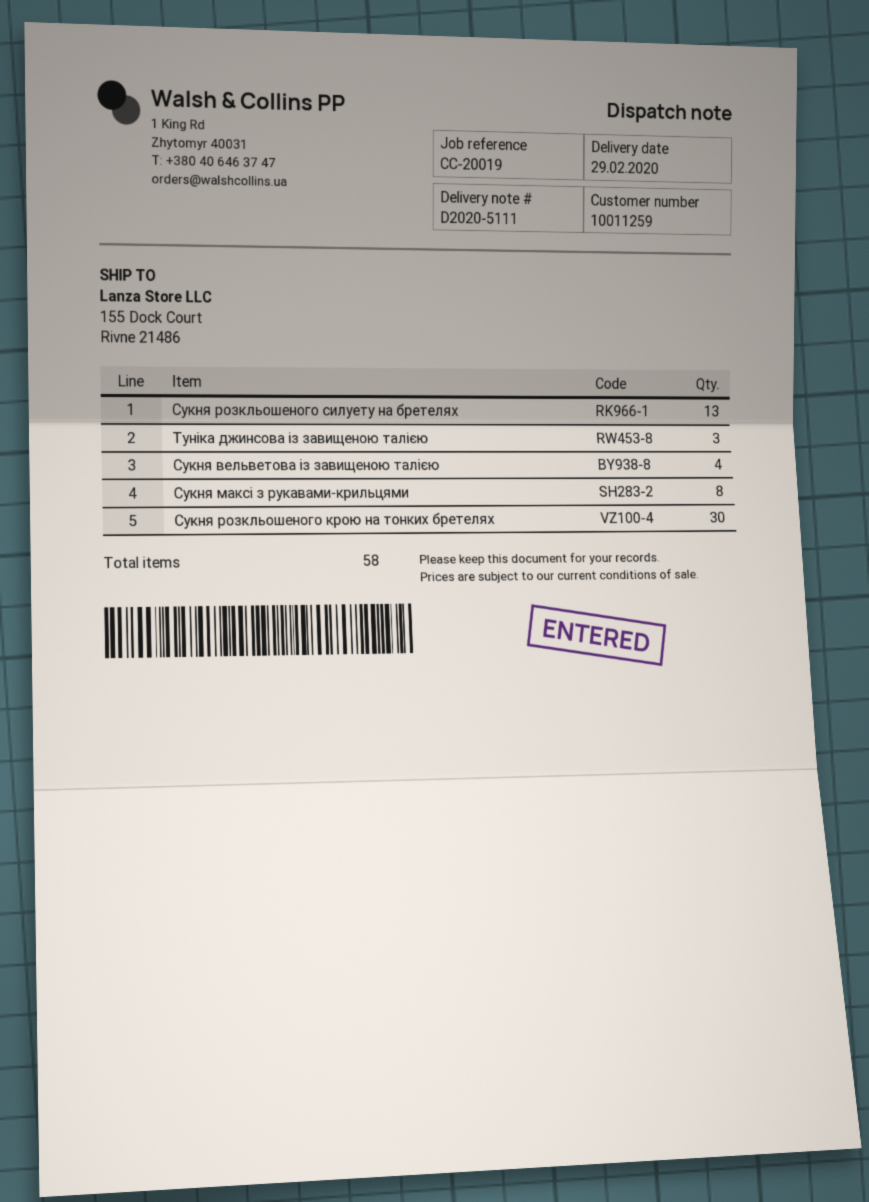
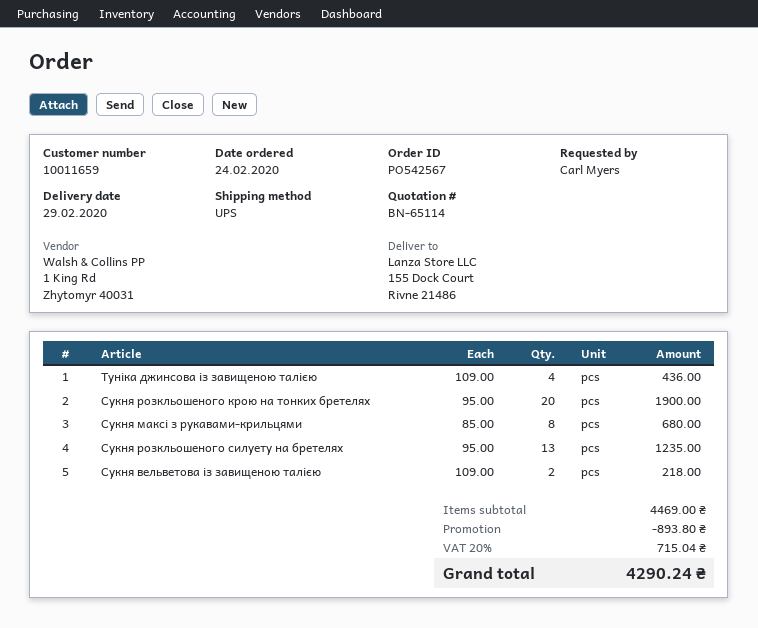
customer number: 10011259 -> 10011659
Туніка джинсова із завищеною талією: 3 -> 4
Сукня вельветова із завищеною талією: 4 -> 2
Сукня розкльошеного крою на тонких бретелях: 30 -> 20

